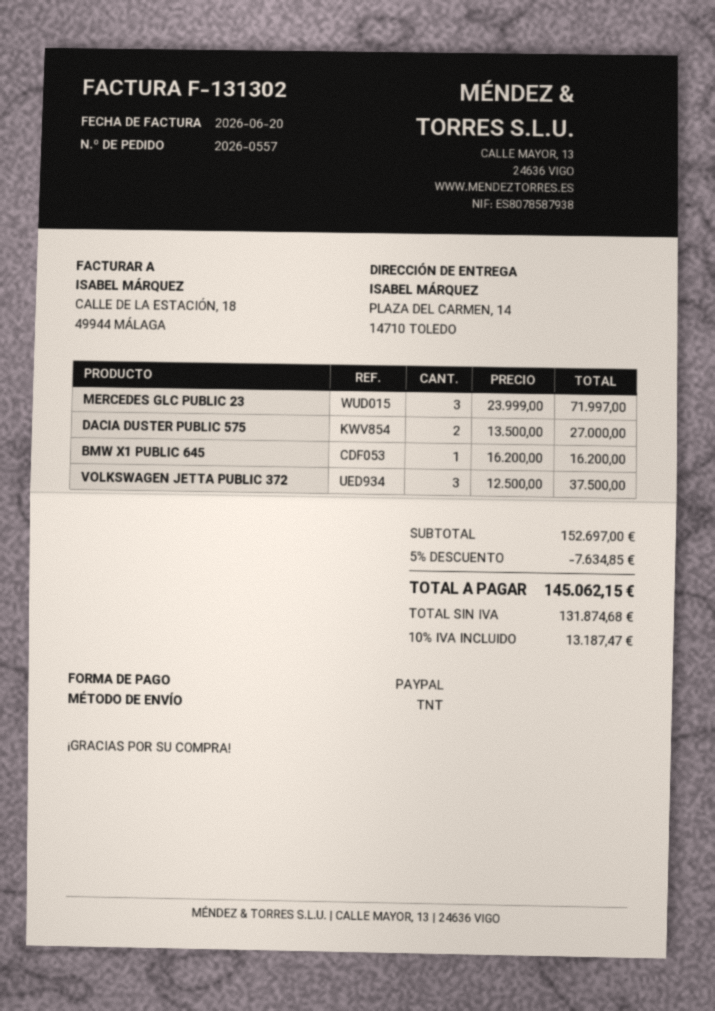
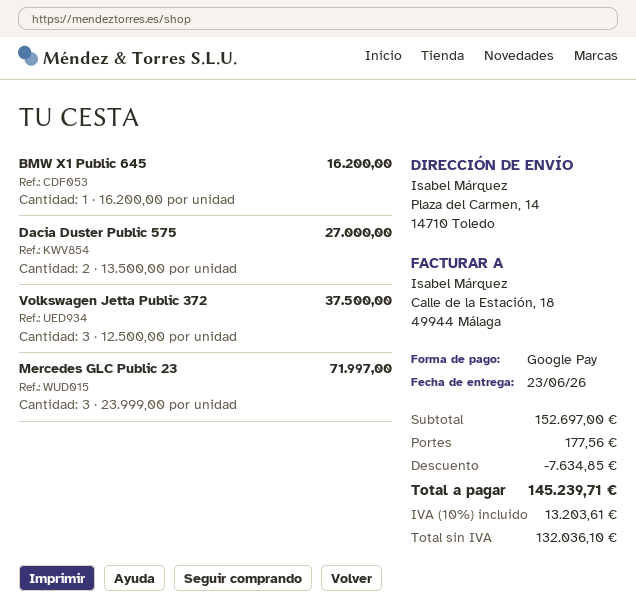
payment method: PayPal -> Google Pay
shipping: none -> 177.56
net: 131874.68 -> 132036.10
tax: 10% = 13187.47 -> 10% = 13203.61
total: 145062.15 -> 145239.71

